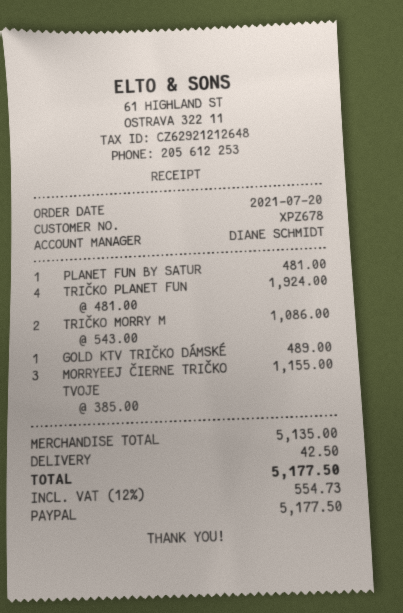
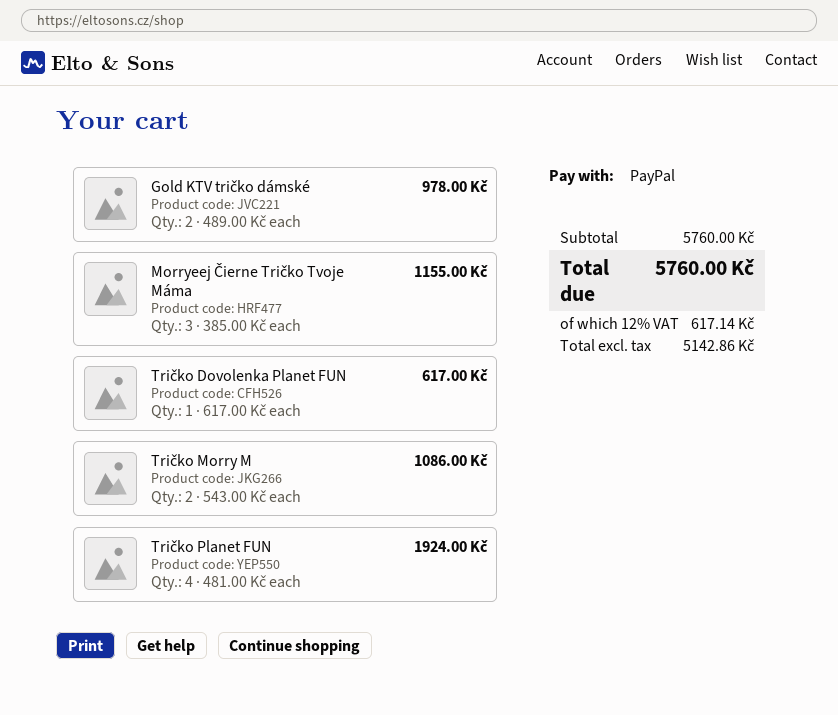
PLANET FUN BY SATUR: 1 x 481.00 = 481.00 -> none
GOLD KTV TRIČKO DÁMSKÉ: 1 x 489.00 = 489.00 -> 2 x 489.00 = 978.00
Tričko Dovolenka Planet FUN: none -> 1 x 617.00 = 617.00
subtotal: 5135.00 -> 5760.00
shipping: 42.50 -> none
tax: 12% = 554.73 -> 12% = 617.14
total: 5177.50 -> 5760.00

